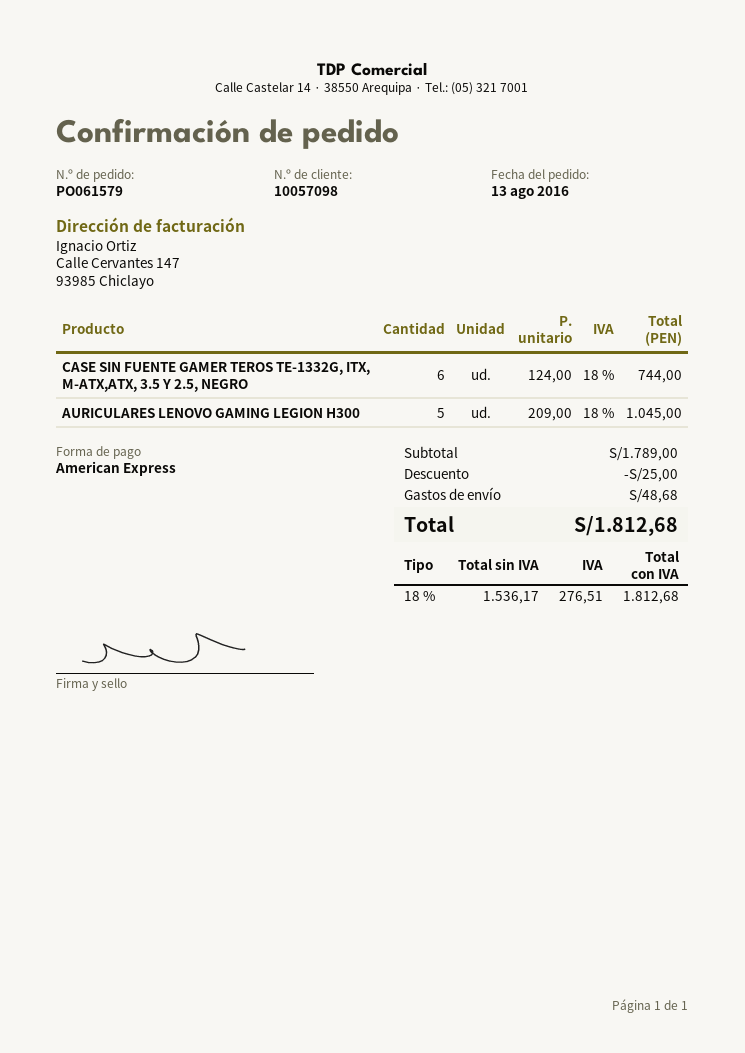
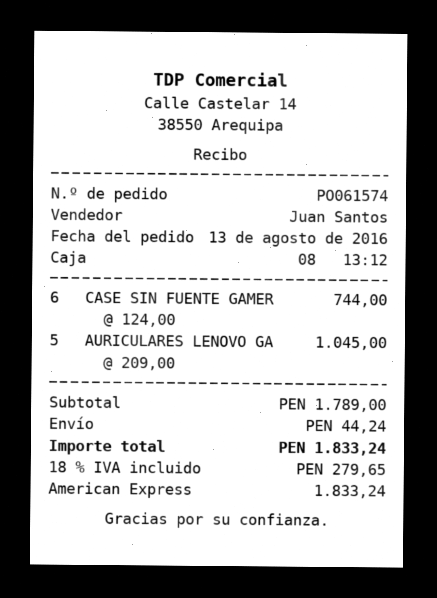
order number: PO061579 -> PO061574
discount: 25.00 -> none
shipping: 48.68 -> 44.24
tax: 18% = 276.51 -> 18% = 279.65
total: 1812.68 -> 1833.24

